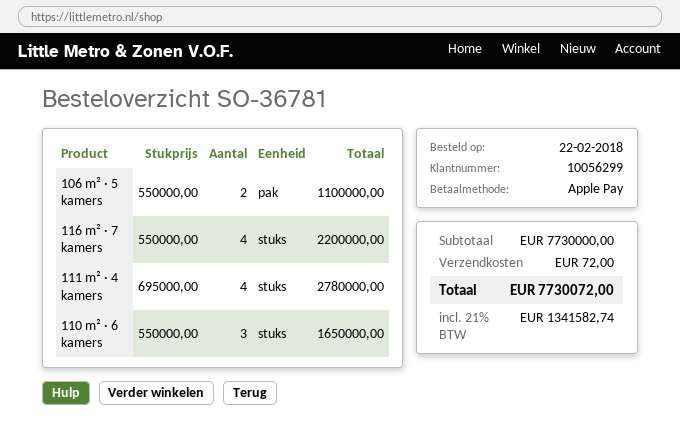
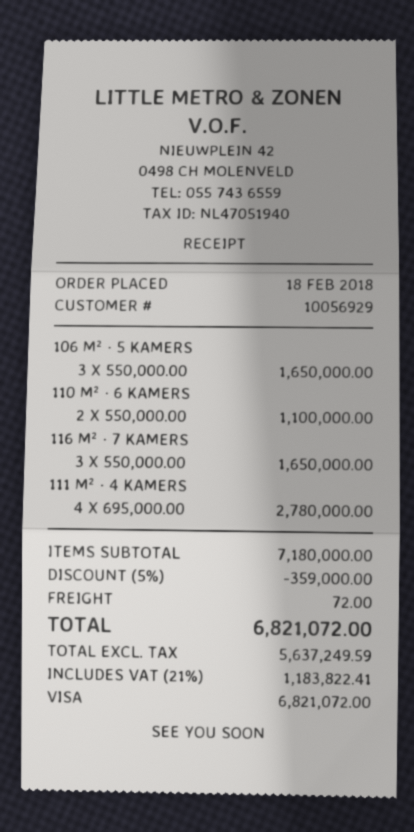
order date: 2018-02-22 -> 2018-02-18
customer number: 10056299 -> 10056929
payment method: Apple Pay -> Visa
106 m² · 5 kamers: 2 x 550000.00 = 1100000.00 -> 3 x 550000.00 = 1650000.00
116 m² · 7 kamers: 4 x 550000.00 = 2200000.00 -> 3 x 550000.00 = 1650000.00
110 m² · 6 kamers: 3 x 550000.00 = 1650000.00 -> 2 x 550000.00 = 1100000.00
subtotal: 7730000.00 -> 7180000.00
discount: none -> 5% = 359000.00
tax: 21% = 1341582.74 -> 21% = 1183822.41
total: 7730072.00 -> 6821072.00

